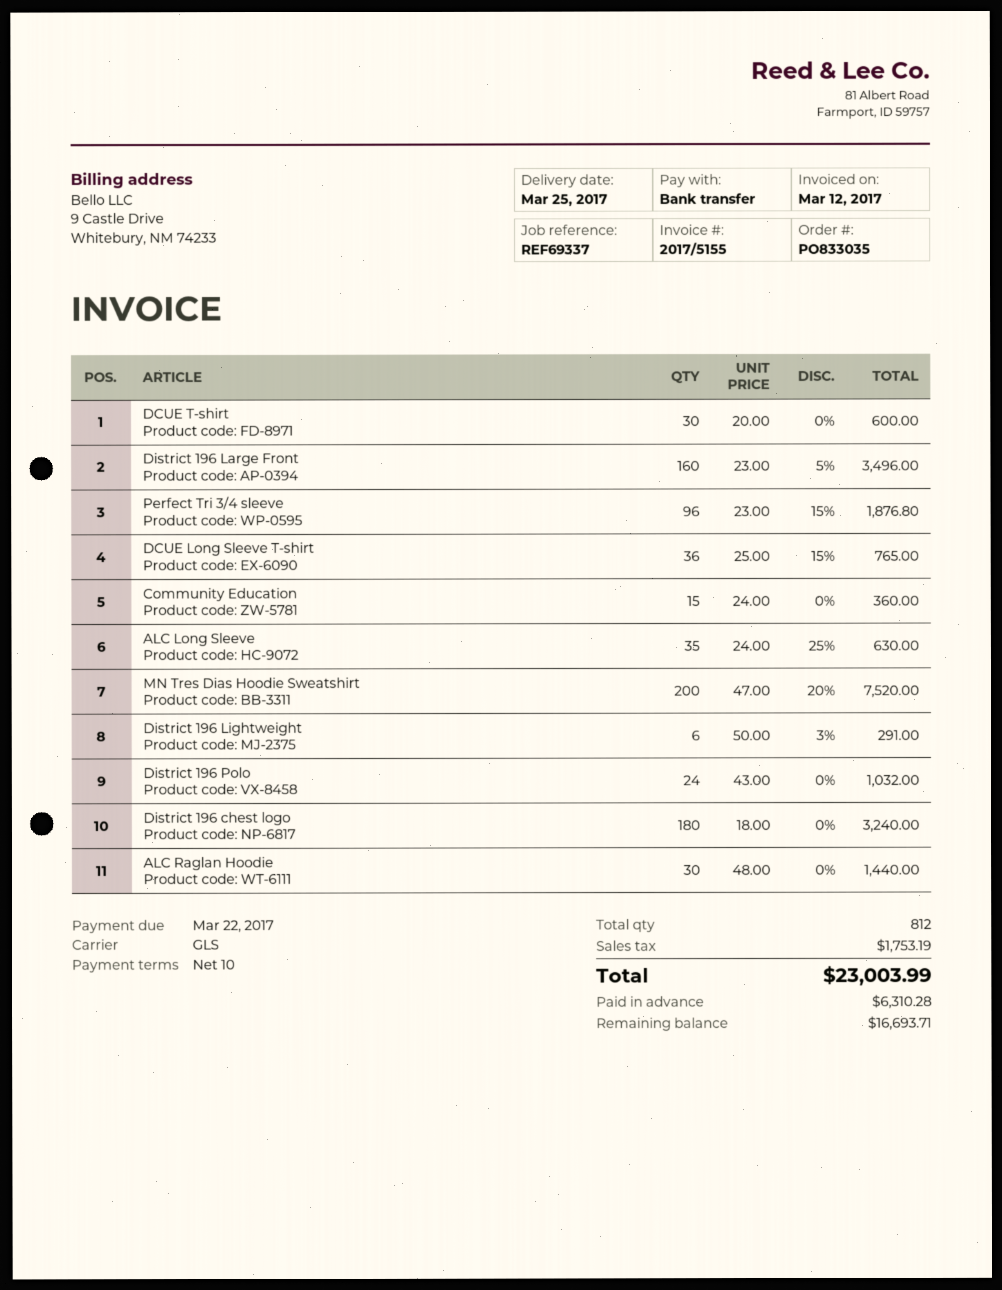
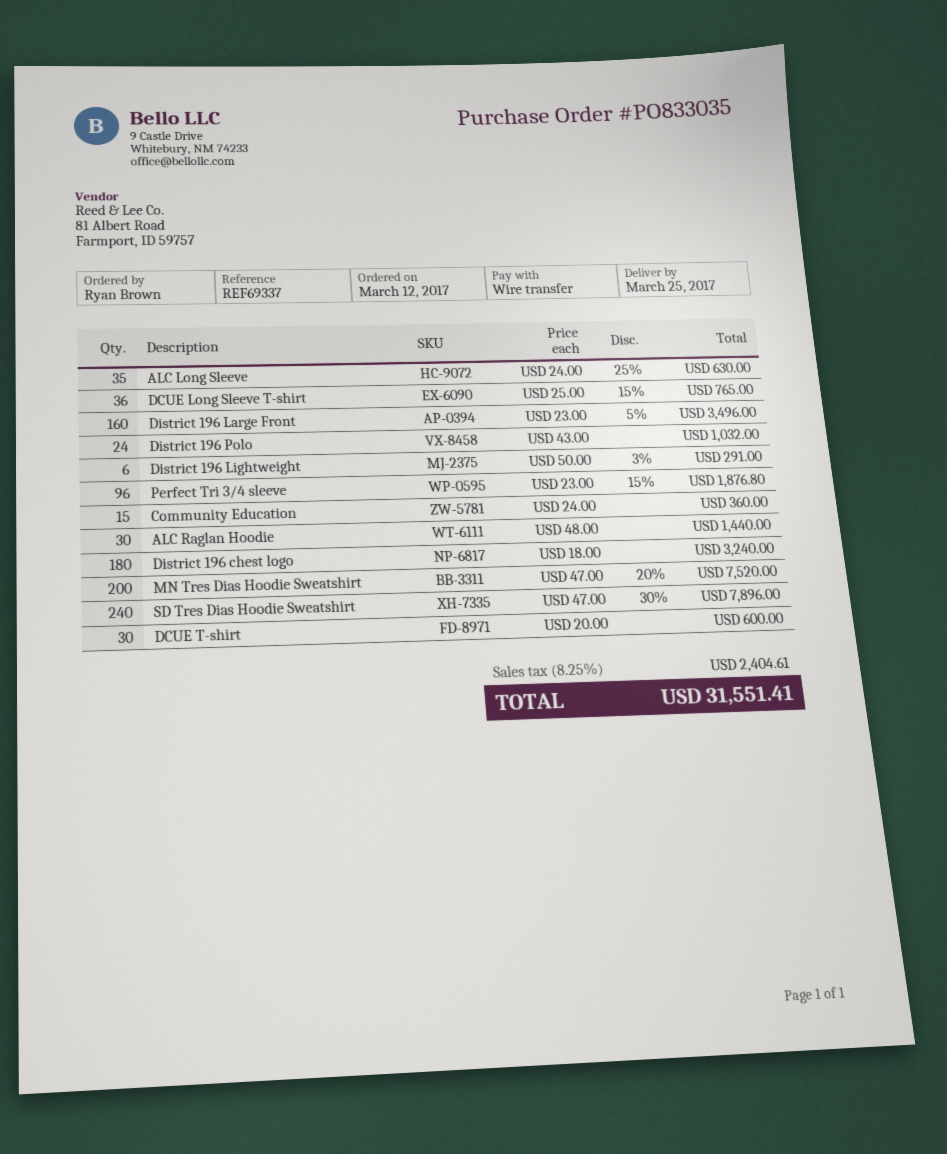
SD Tres Dias Hoodie Sweatshirt: none -> 240 x 47.00 - 30% = 7896.00
tax: 1753.19 -> 2404.61
total: 23003.99 -> 31551.41

